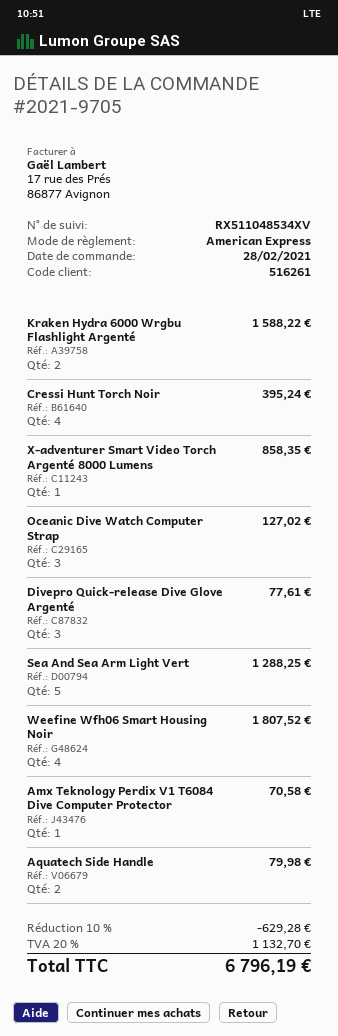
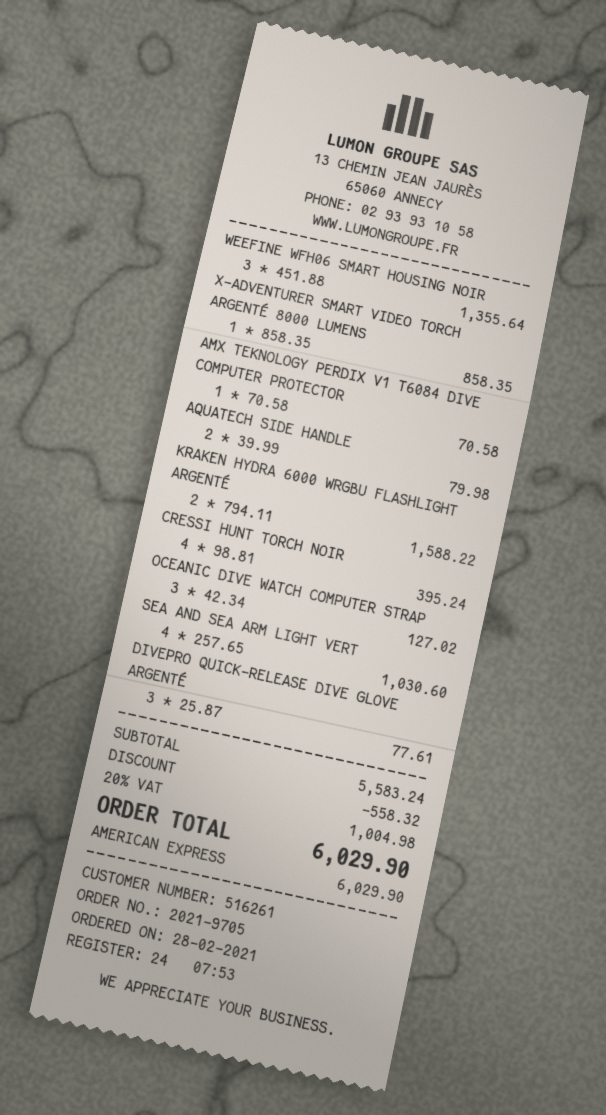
Sea And Sea Arm Light Vert: 5 for 1288.25 -> 4 for 1030.60
Weefine Wfh06 Smart Housing Noir: 4 for 1807.52 -> 3 for 1355.64
discount: 629.28 -> 558.32
tax: 20% = 1132.70 -> 20% = 1004.98
total: 6796.19 -> 6029.90

